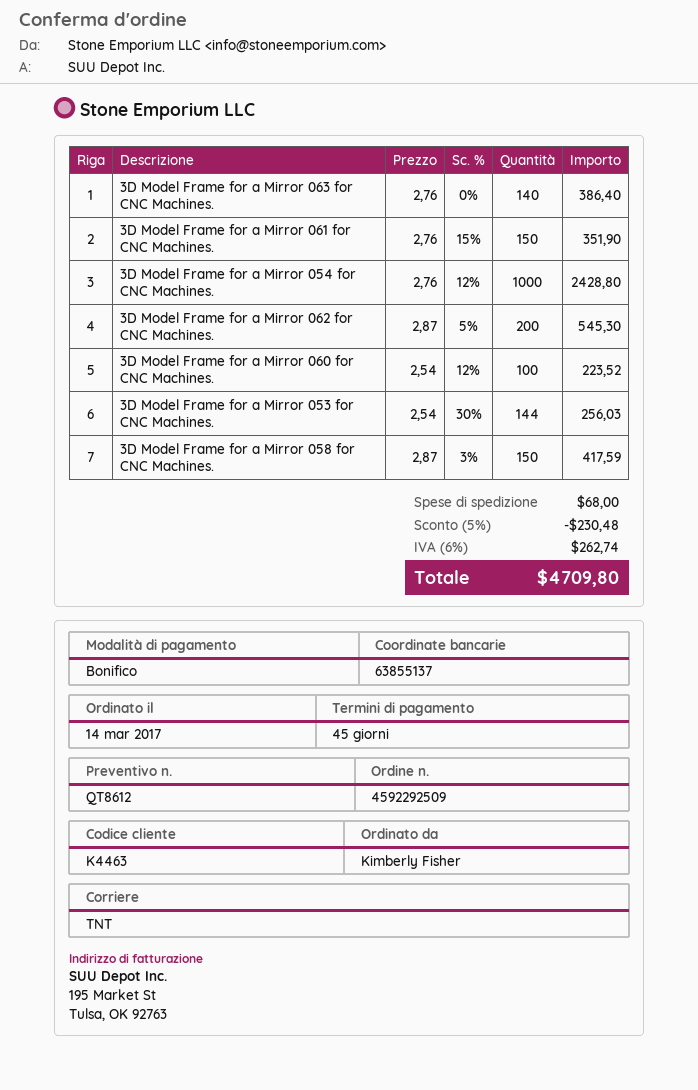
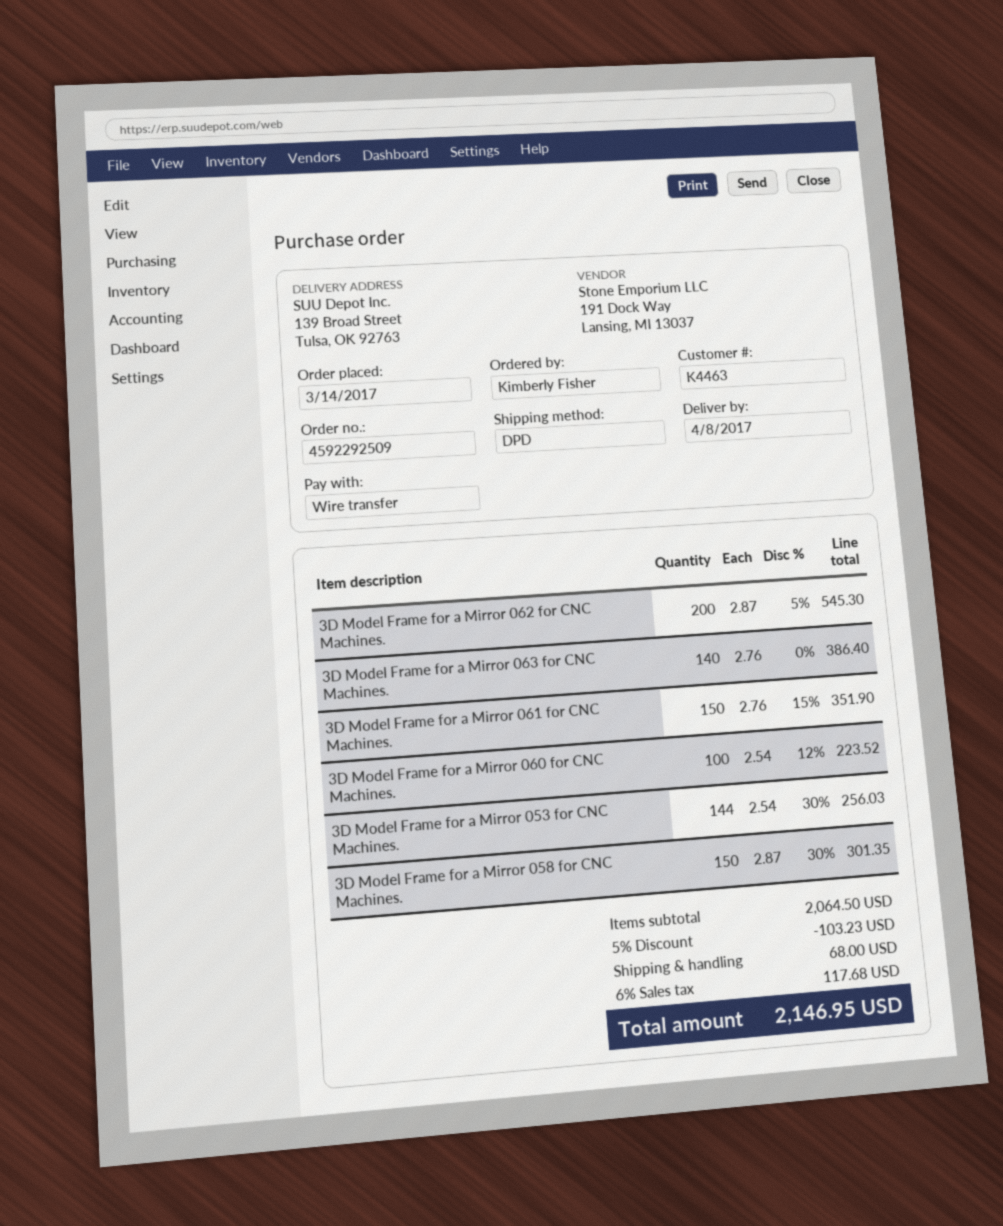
shipping method: TNT -> DPD
3D Model Frame for a Mirror 054 for CNC Machines.: 1000 x 2.76 - 12% = 2428.80 -> none
3D Model Frame for a Mirror 058 for CNC Machines.: 150 x 2.87 - 3% = 417.59 -> 150 x 2.87 - 30% = 301.35
discount: 5% = 230.48 -> 5% = 103.23
tax: 6% = 262.74 -> 6% = 117.68
total: 4709.80 -> 2146.95

